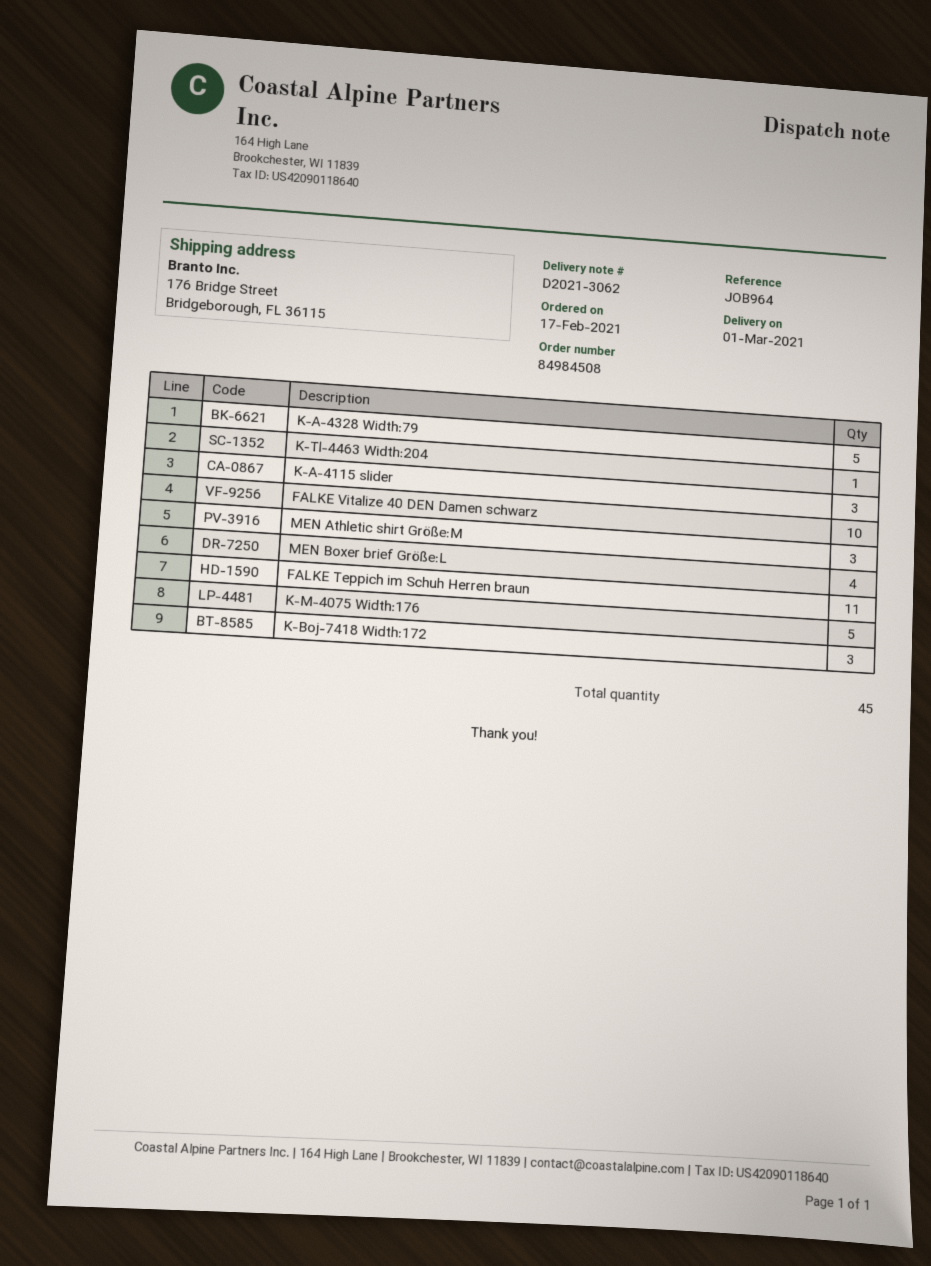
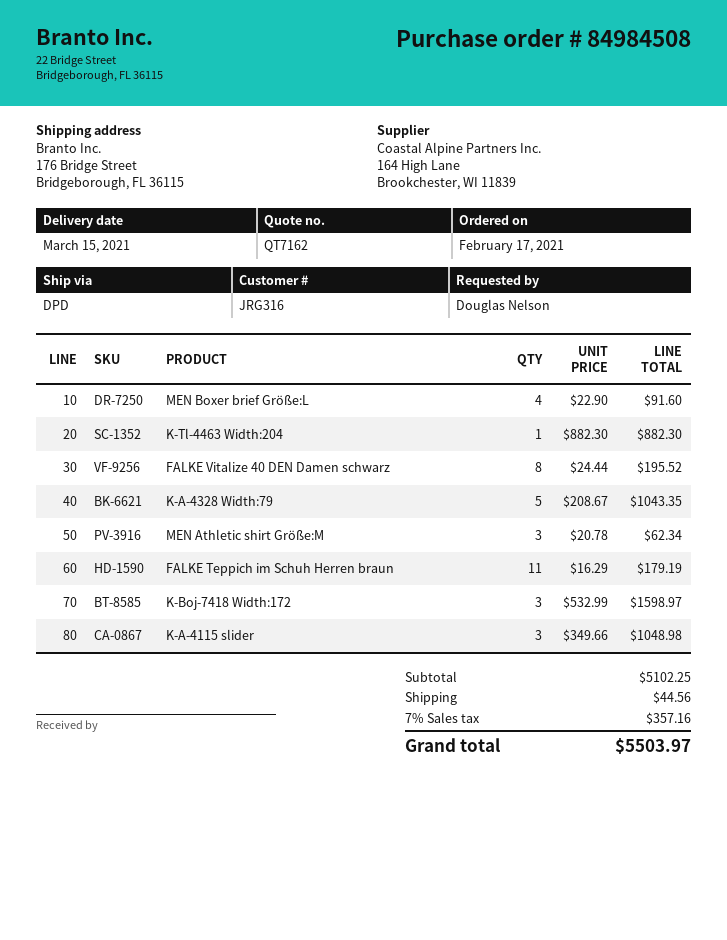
delivery date: 2021-03-01 -> 2021-03-15
FALKE Vitalize 40 DEN Damen schwarz: 10 -> 8
K-M-4075 Width:176: 5 -> none

